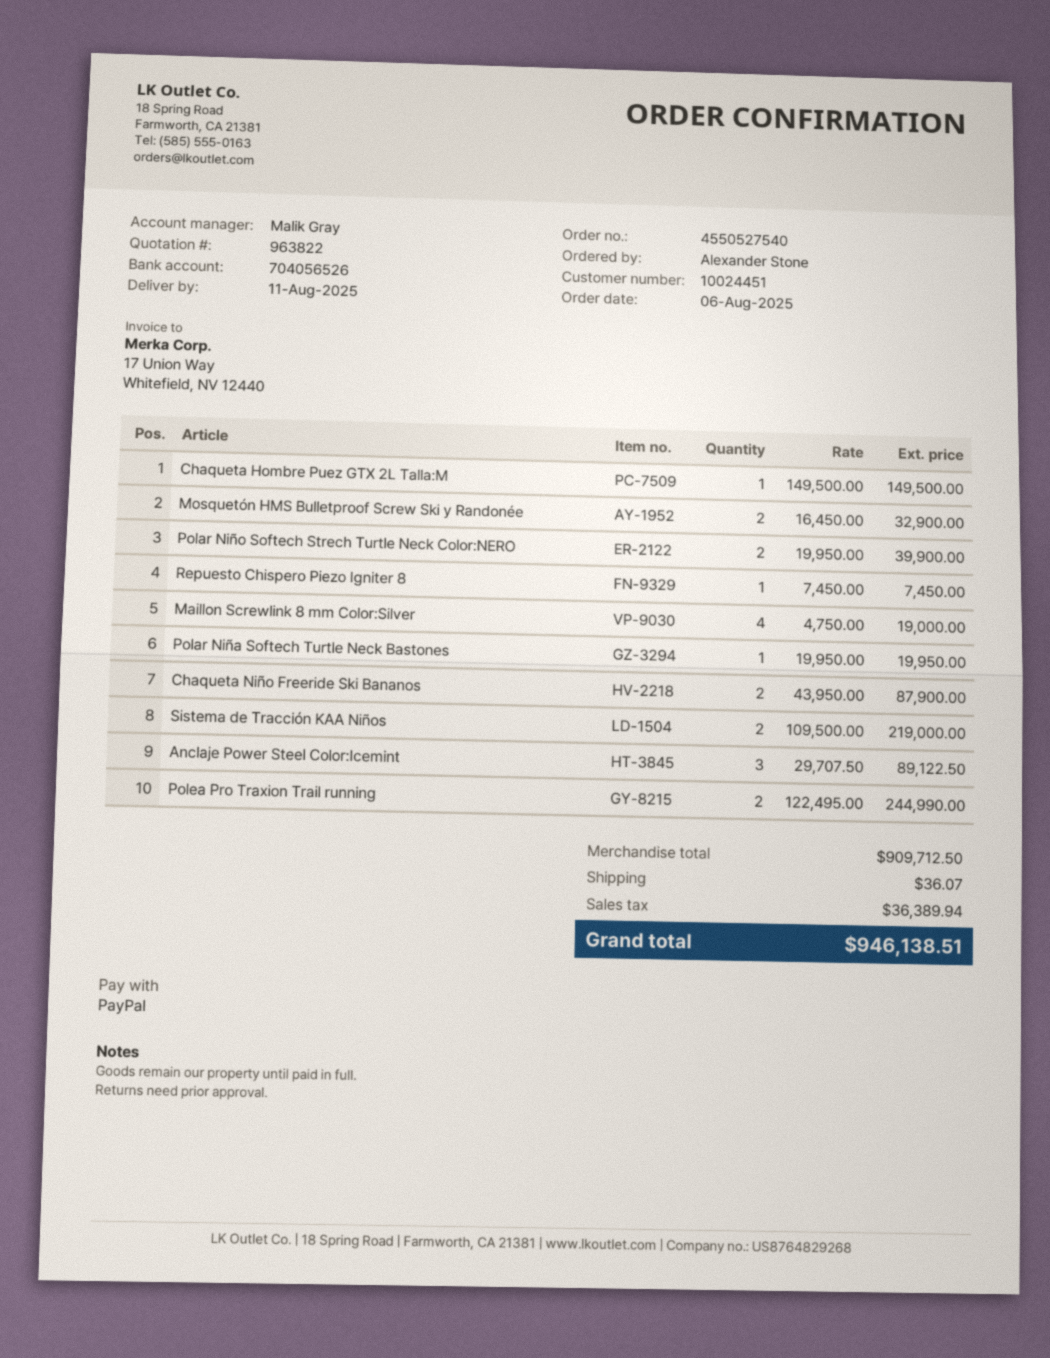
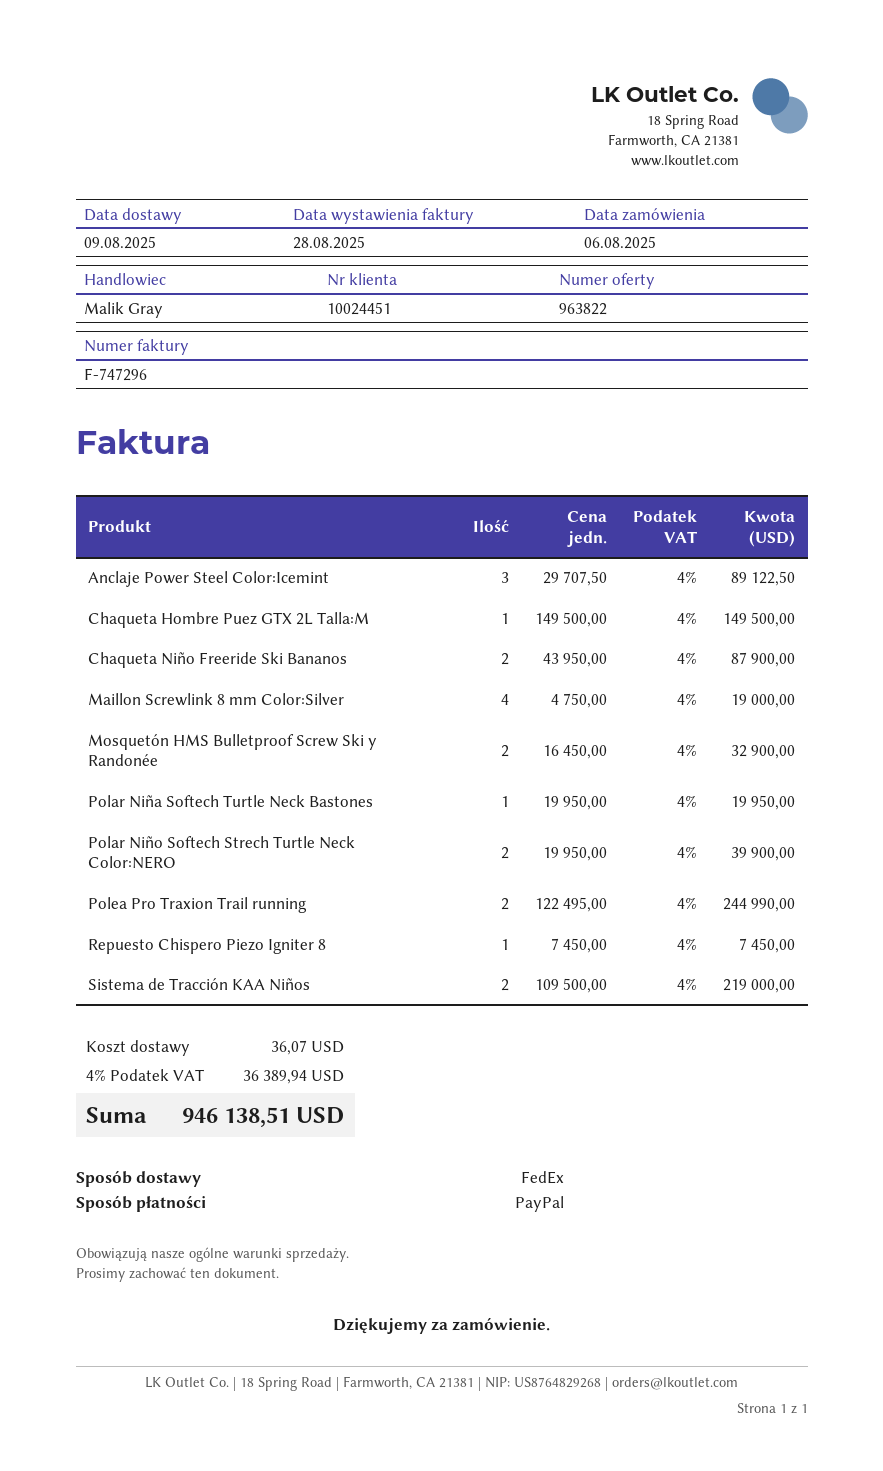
delivery date: 2025-08-11 -> 2025-08-09

